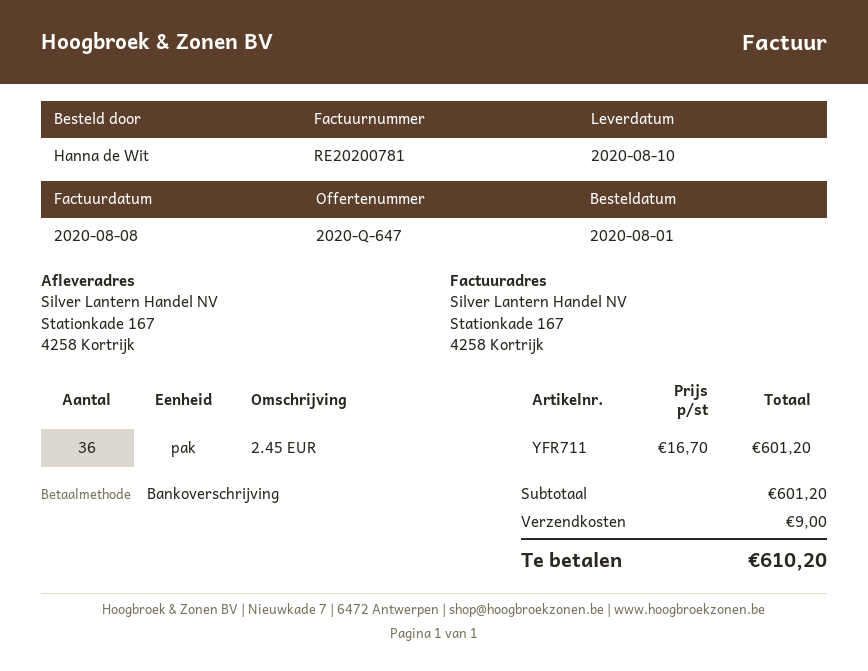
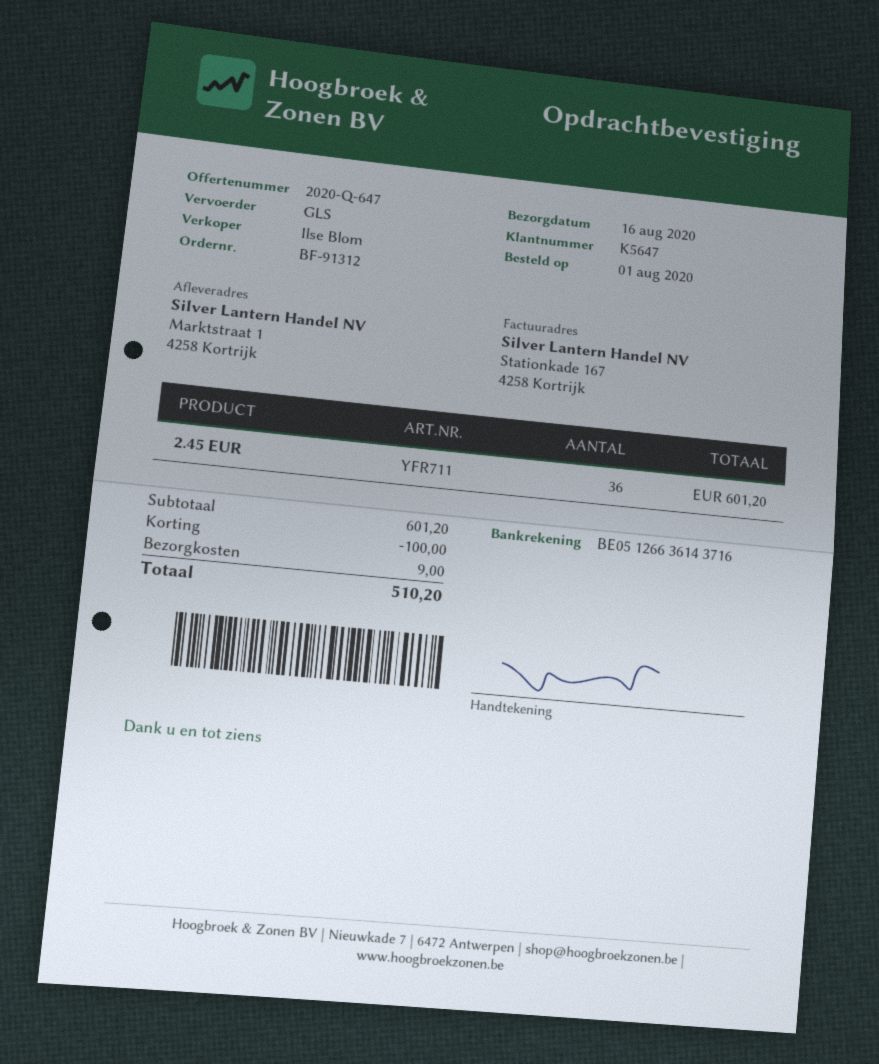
delivery date: 2020-08-10 -> 2020-08-16
ship to: Stationkade 167, 4258 Kortrijk -> Marktstraat 1, 4258 Kortrijk
discount: none -> 100.00
total: 610.20 -> 510.20

